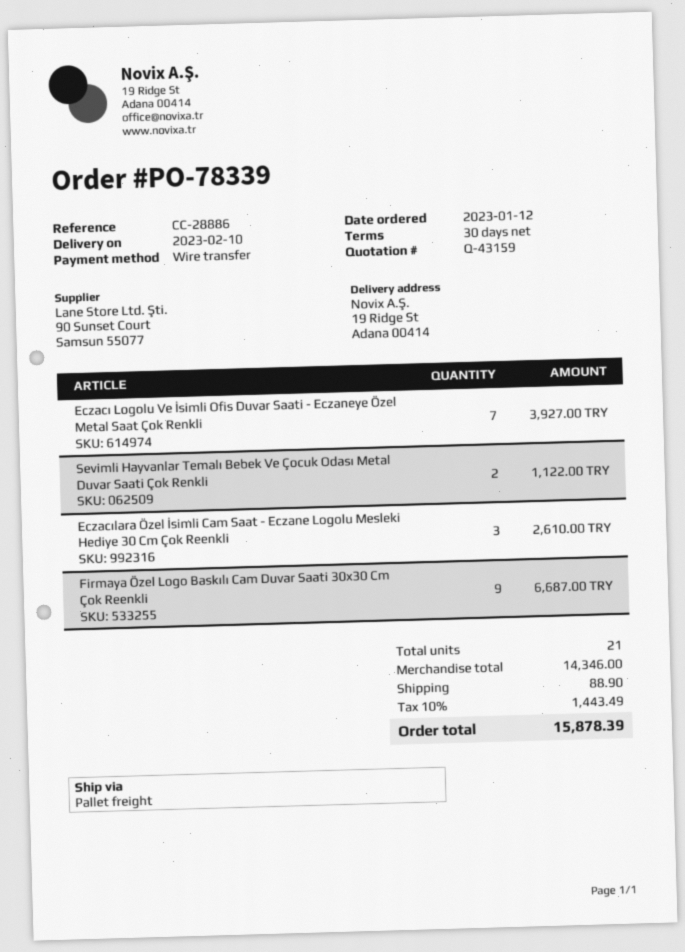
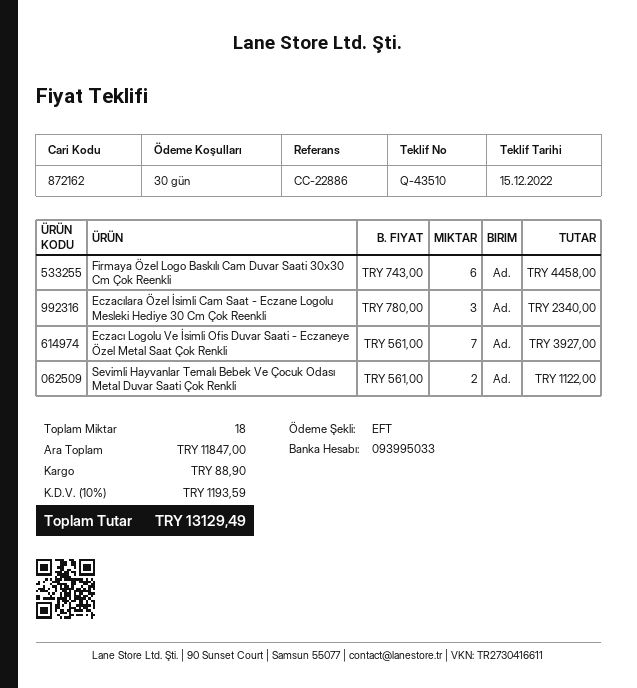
quote number: Q-43159 -> Q-43510
reference: CC-28886 -> CC-22886
Eczacılara Özel İsimli Cam Saat - Eczane Logolu Mesleki Hediye 30 Cm Çok Reenkli: 3 for 2610.00 -> 3 for 2340.00
Firmaya Özel Logo Baskılı Cam Duvar Saati 30x30 Cm Çok Reenkli: 9 for 6687.00 -> 6 for 4458.00
total quantity: 21 -> 18
subtotal: 14346.00 -> 11847.00
tax: 10% = 1443.49 -> 10% = 1193.59
total: 15878.39 -> 13129.49

